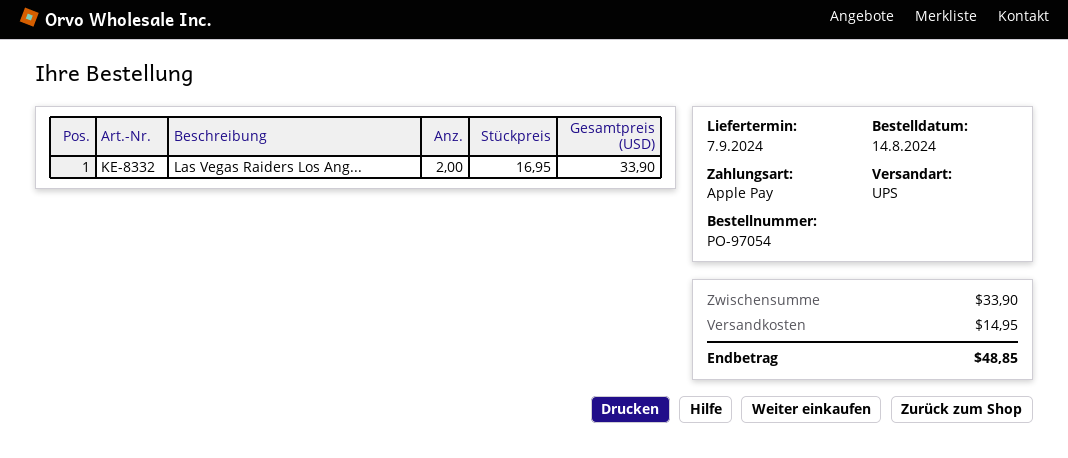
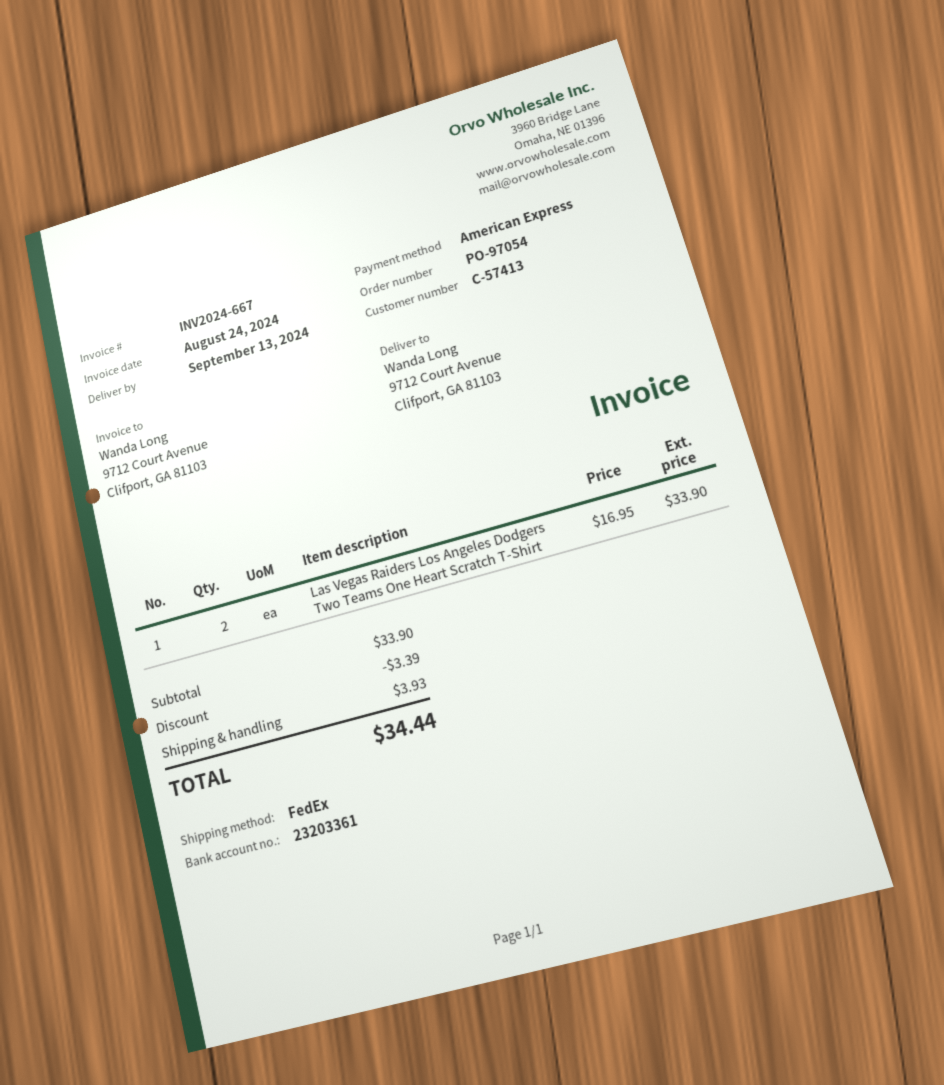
delivery date: 2024-09-07 -> 2024-09-13
payment method: Apple Pay -> American Express
shipping method: UPS -> FedEx
discount: none -> 3.39
shipping: 14.95 -> 3.93
total: 48.85 -> 34.44

